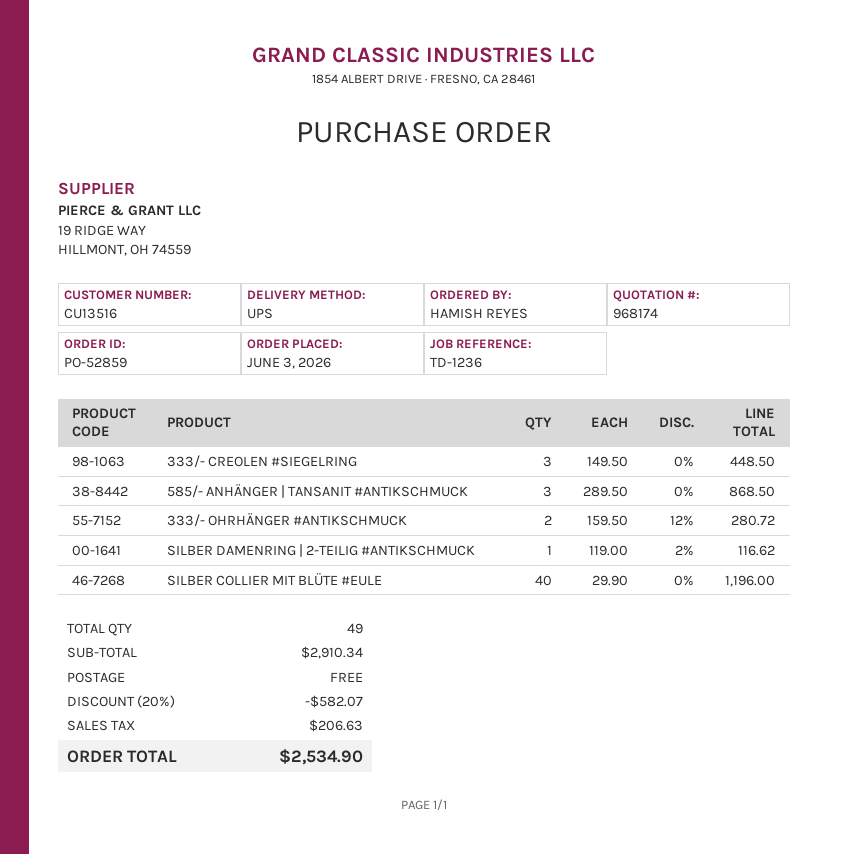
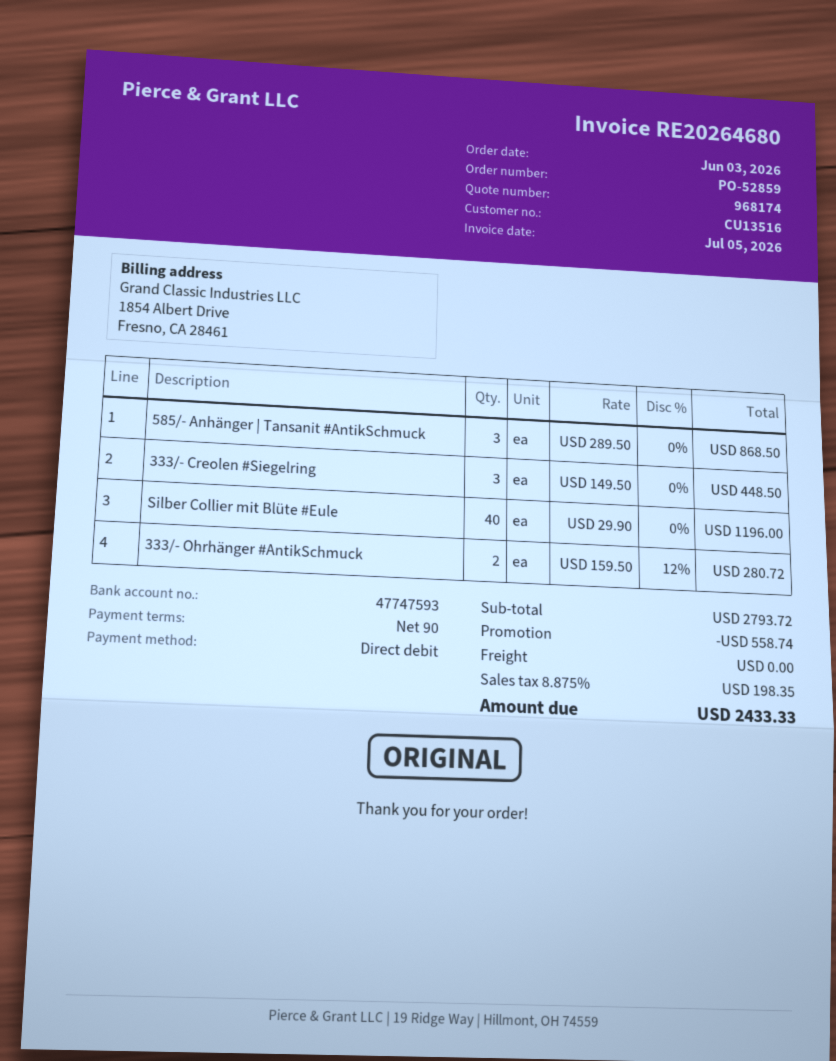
SILBER DAMENRING | 2-TEILIG #ANTIKSCHMUCK: 1 x 119.00 - 2% = 116.62 -> none
subtotal: 2910.34 -> 2793.72
discount: 582.07 -> 558.74
tax: 206.63 -> 198.35
total: 2534.90 -> 2433.33

